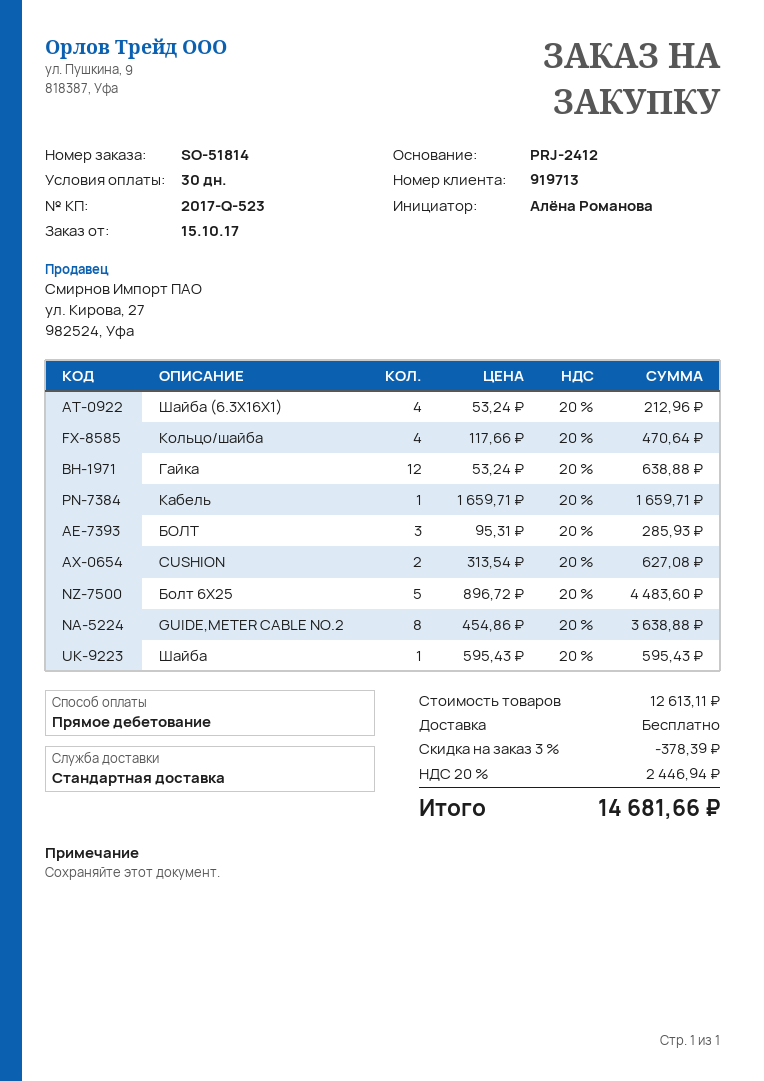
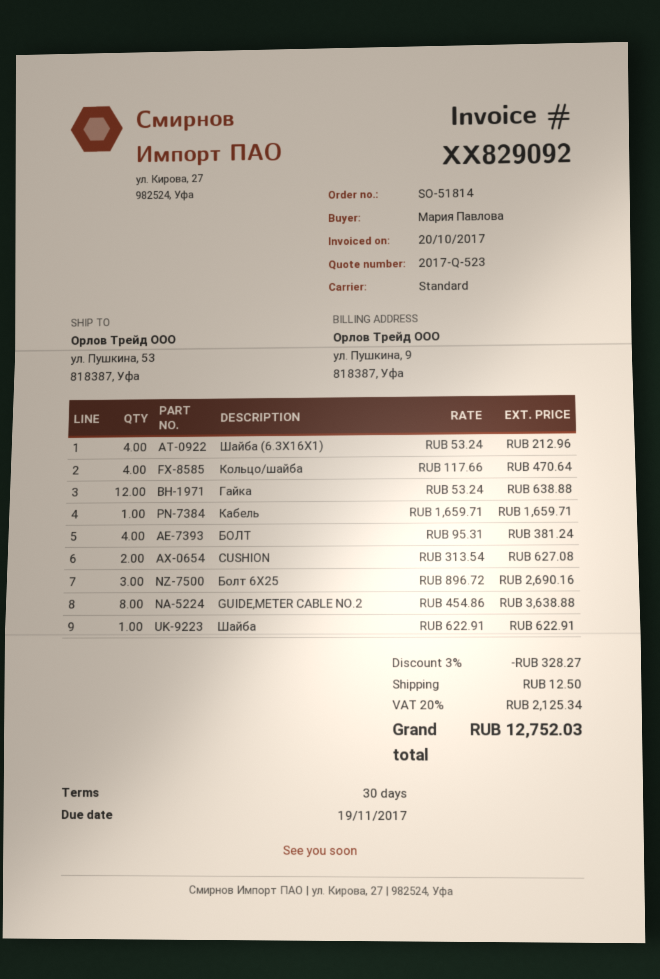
ordered by: Алёна Романова -> Мария Павлова
БОЛТ: 3 x 95.31 = 285.93 -> 4 x 95.31 = 381.24
Болт 6X25: 5 x 896.72 = 4483.60 -> 3 x 896.72 = 2690.16
Шайба: 1 x 595.43 = 595.43 -> 1 x 622.91 = 622.91
discount: 3% = 378.39 -> 3% = 328.27
shipping: 0.00 -> 12.50
tax: 20% = 2446.94 -> 20% = 2125.34
total: 14681.66 -> 12752.03

